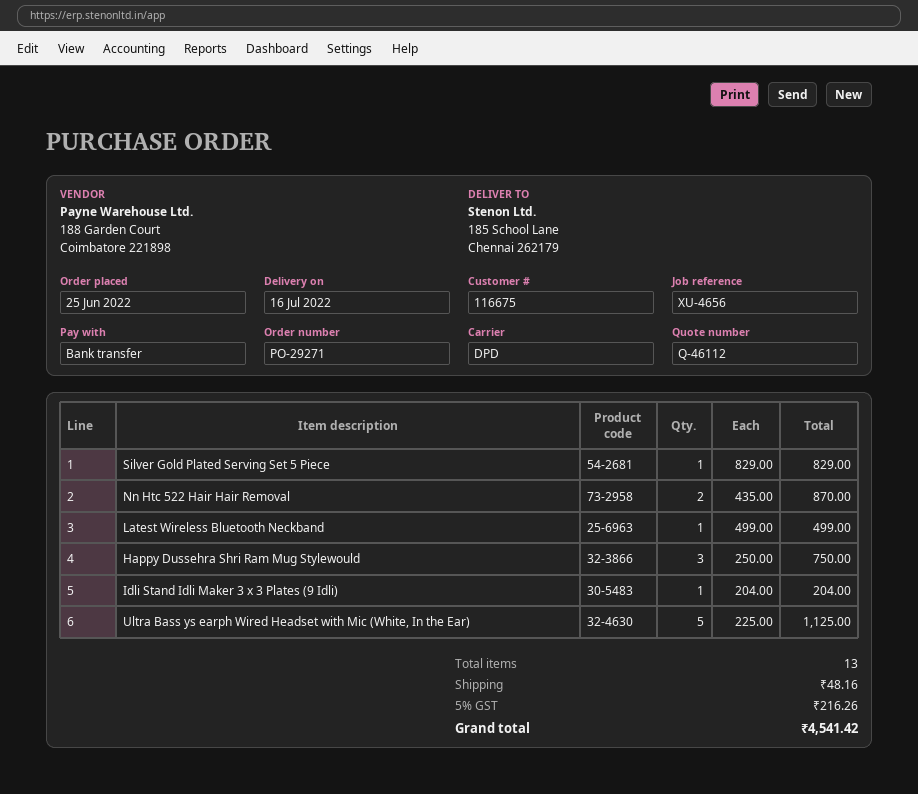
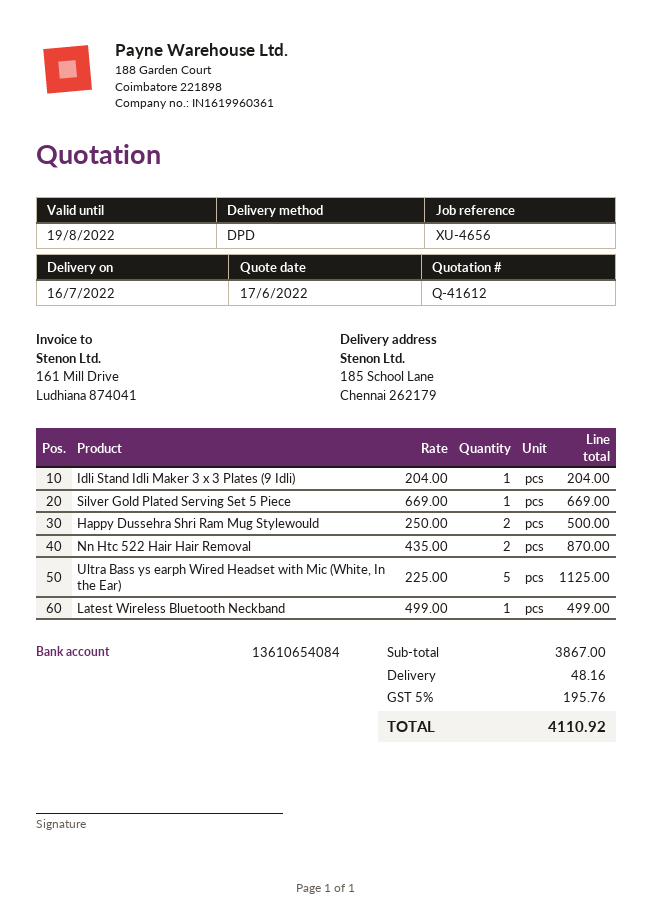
quote number: Q-46112 -> Q-41612
Silver Gold Plated Serving Set 5 Piece: 1 x 829.00 = 829.00 -> 1 x 669.00 = 669.00
Happy Dussehra Shri Ram Mug Stylewould: 3 x 250.00 = 750.00 -> 2 x 250.00 = 500.00
tax: 5% = 216.26 -> 5% = 195.76
total: 4541.42 -> 4110.92

